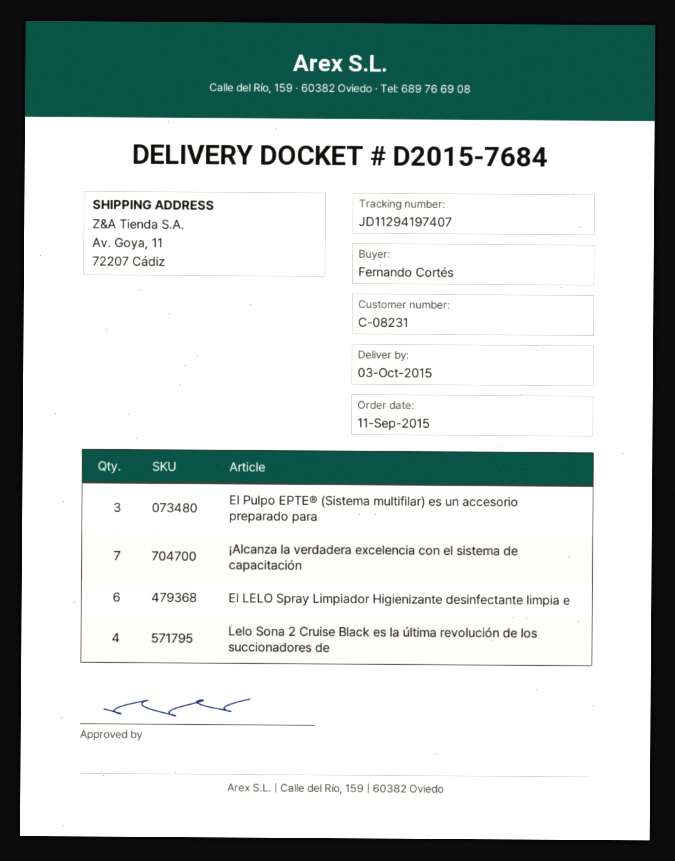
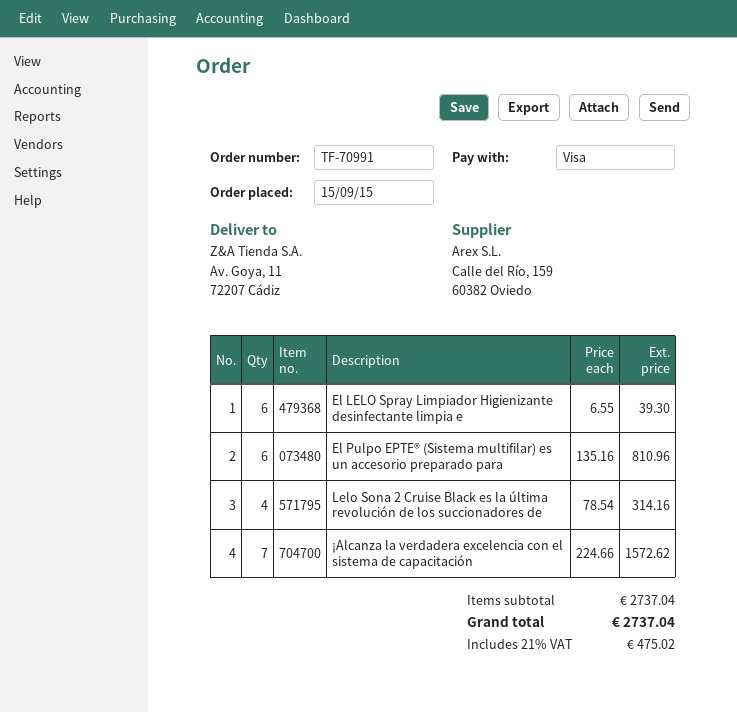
order date: 2015-09-11 -> 2015-09-15
El Pulpo EPTE® (Sistema multifilar) es un accesorio preparado para: 3 -> 6

